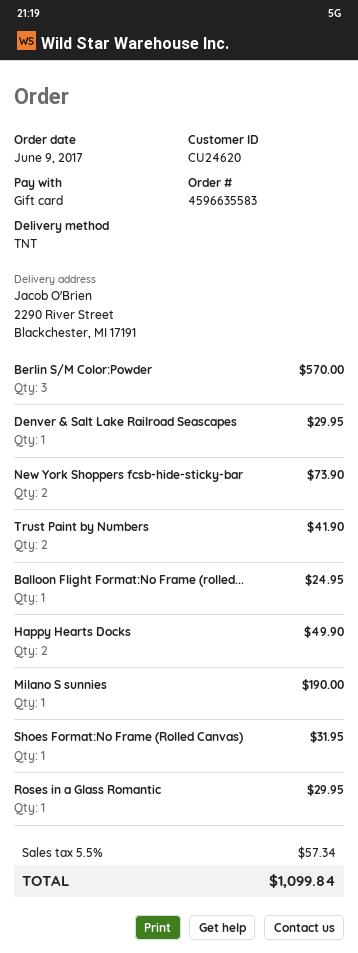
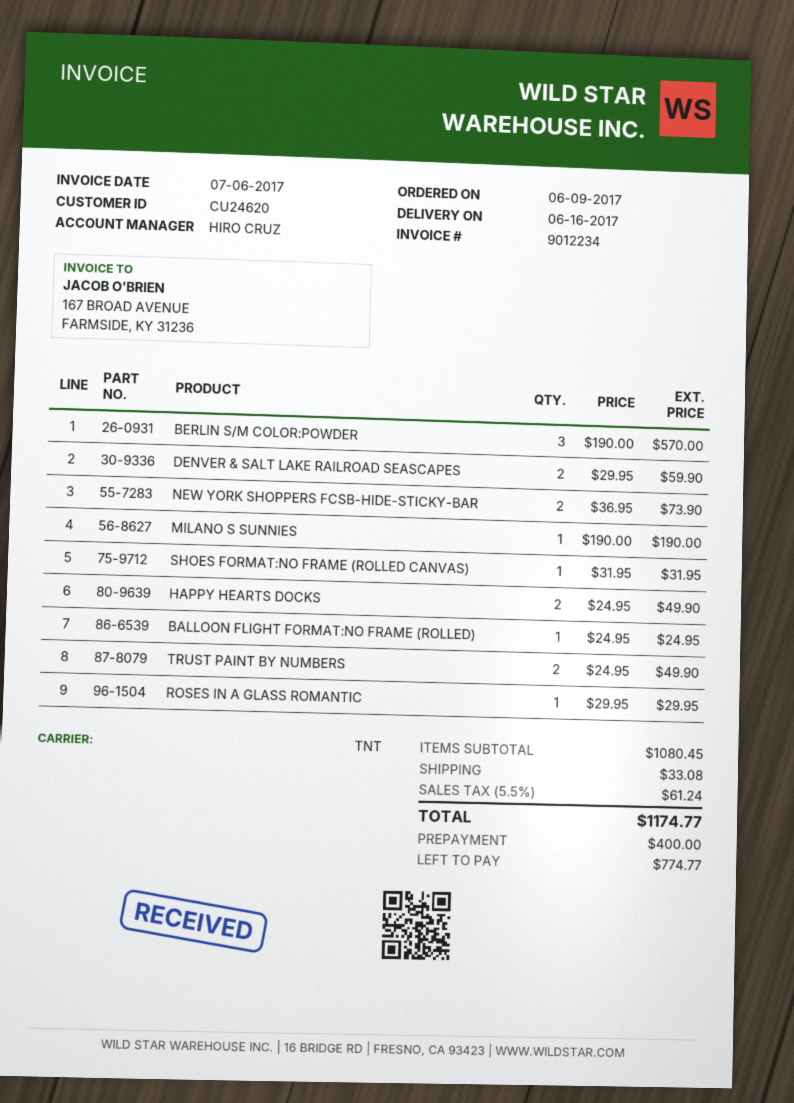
Denver & Salt Lake Railroad Seascapes: 1 for 29.95 -> 2 for 59.90
Trust Paint by Numbers: 2 for 41.90 -> 2 for 49.90
shipping: none -> 33.08
tax: 5.5% = 57.34 -> 5.5% = 61.24
total: 1099.84 -> 1174.77

